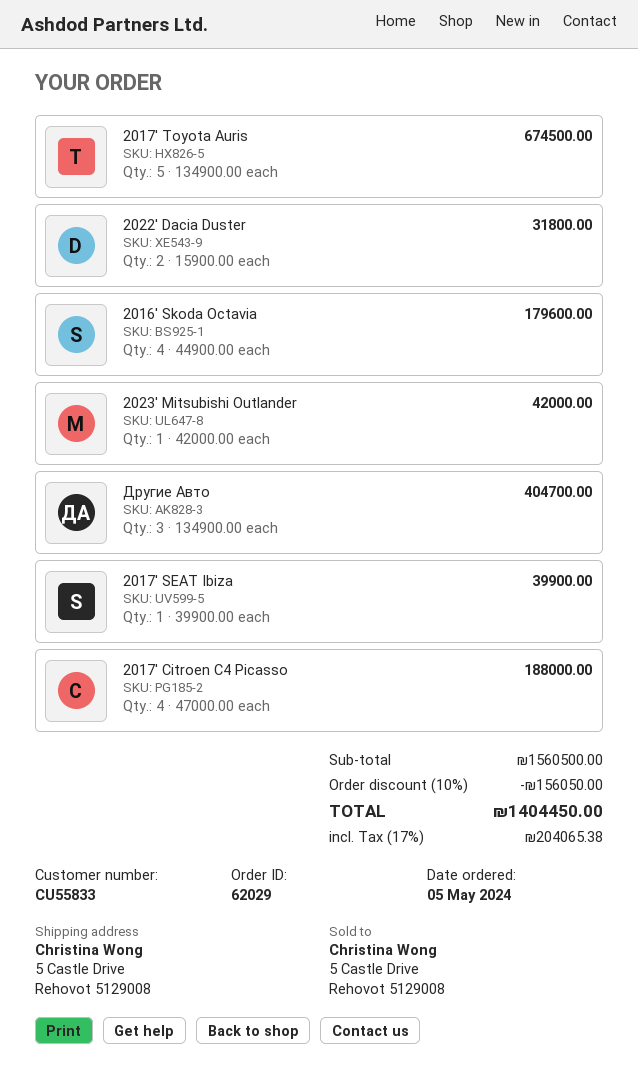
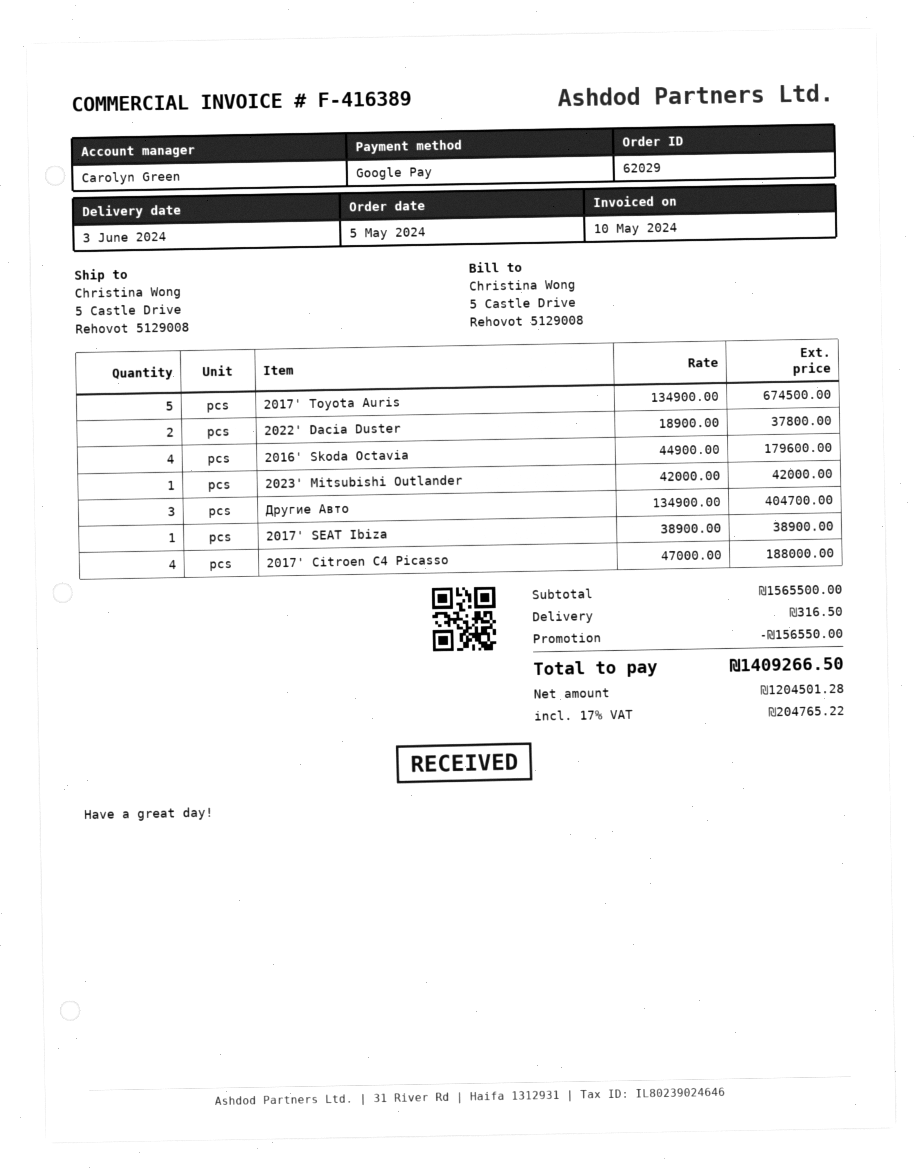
2022' Dacia Duster: 2 x 15900.00 = 31800.00 -> 2 x 18900.00 = 37800.00
2017' SEAT Ibiza: 1 x 39900.00 = 39900.00 -> 1 x 38900.00 = 38900.00
subtotal: 1560500.00 -> 1565500.00
discount: 156050.00 -> 156550.00
shipping: none -> 316.50
tax: 17% = 204065.38 -> 17% = 204765.22
total: 1404450.00 -> 1409266.50

